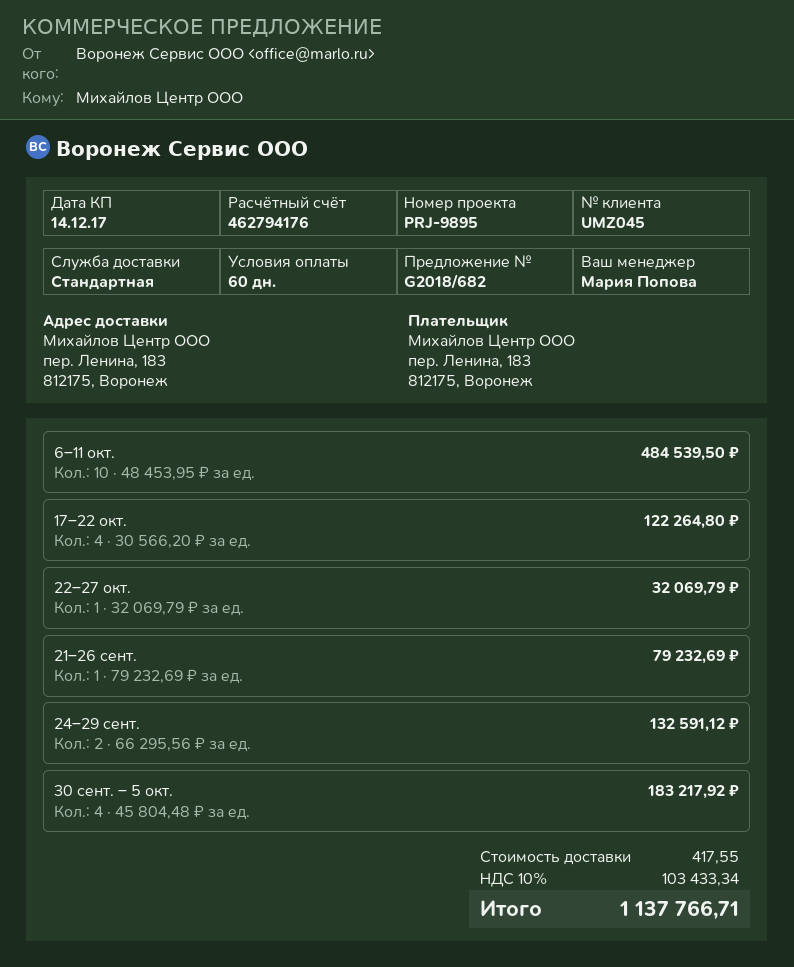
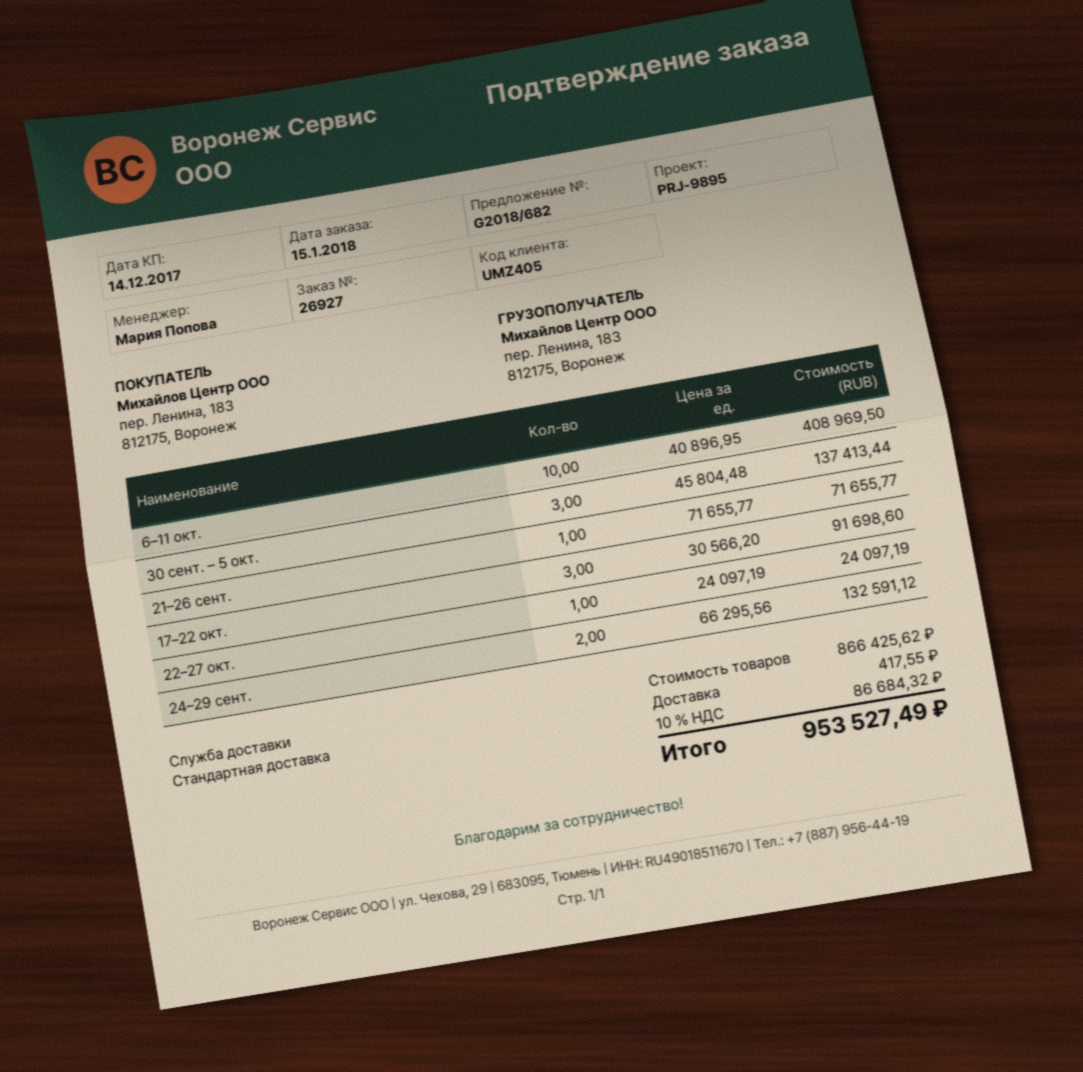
customer number: UMZ045 -> UMZ405
6–11 окт.: 10 x 48453.95 = 484539.50 -> 10 x 40896.95 = 408969.50
17–22 окт.: 4 x 30566.20 = 122264.80 -> 3 x 30566.20 = 91698.60
22–27 окт.: 1 x 32069.79 = 32069.79 -> 1 x 24097.19 = 24097.19
21–26 сент.: 1 x 79232.69 = 79232.69 -> 1 x 71655.77 = 71655.77
30 сент. – 5 окт.: 4 x 45804.48 = 183217.92 -> 3 x 45804.48 = 137413.44
tax: 10% = 103433.34 -> 10% = 86684.32
total: 1137766.71 -> 953527.49

